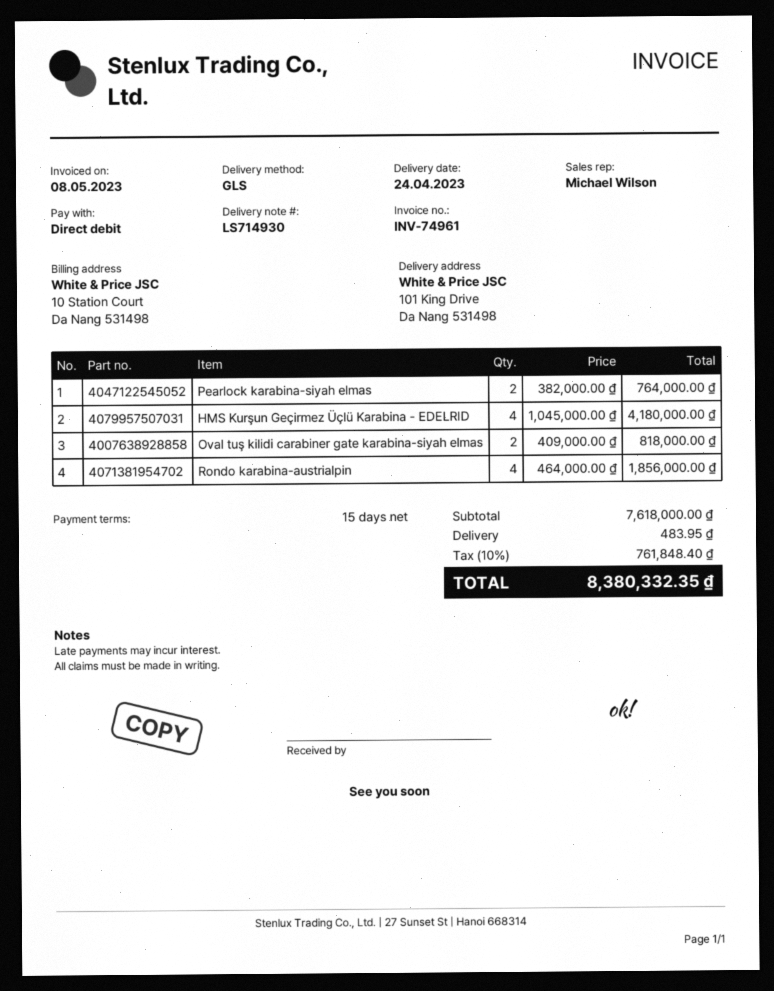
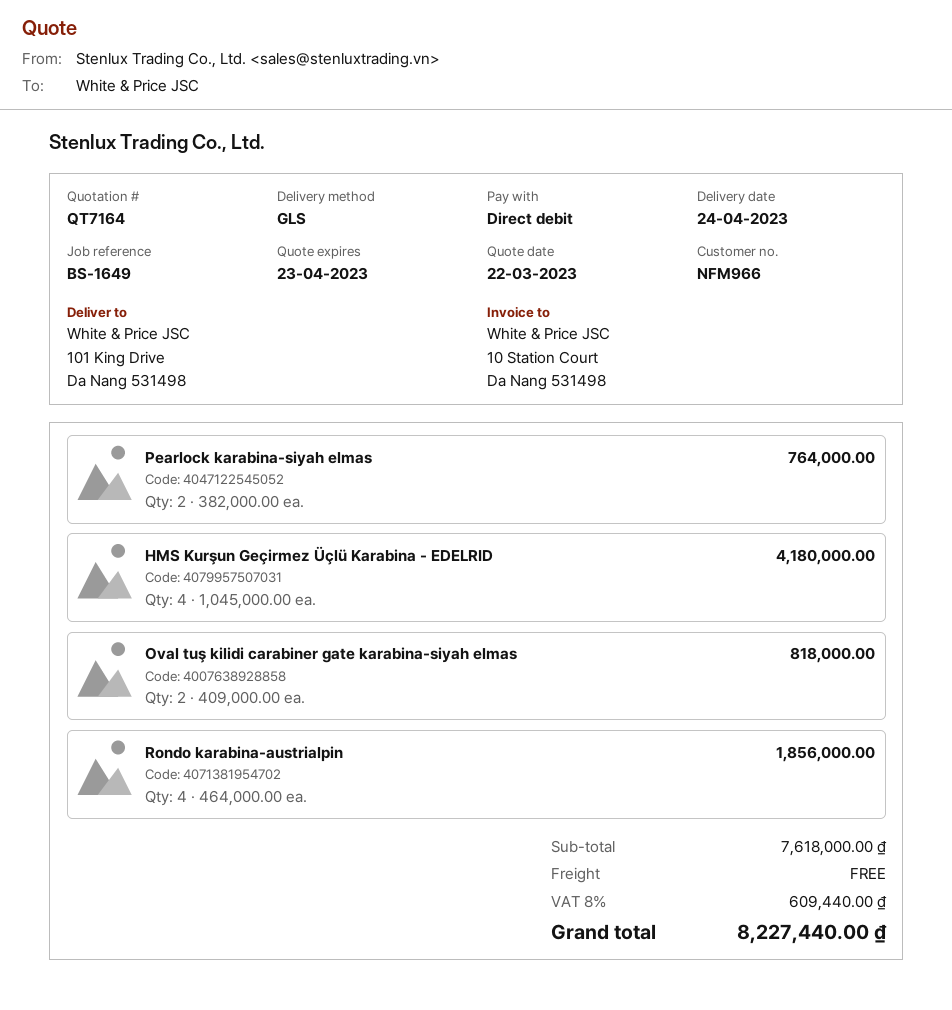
shipping: 483.95 -> 0.00
tax: 10% = 761848.40 -> 8% = 609440.00
total: 8380332.35 -> 8227440.00

